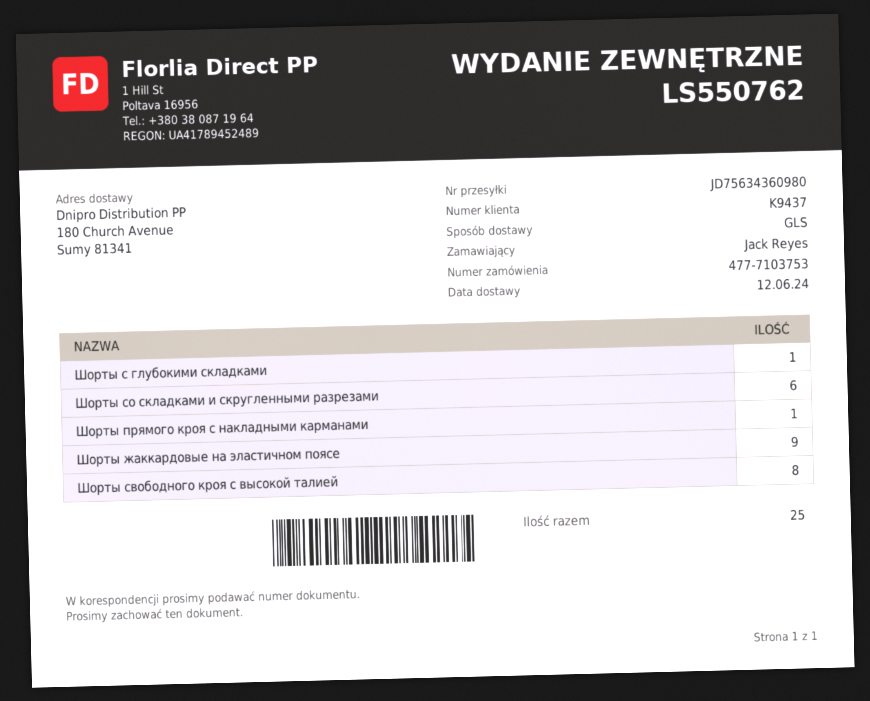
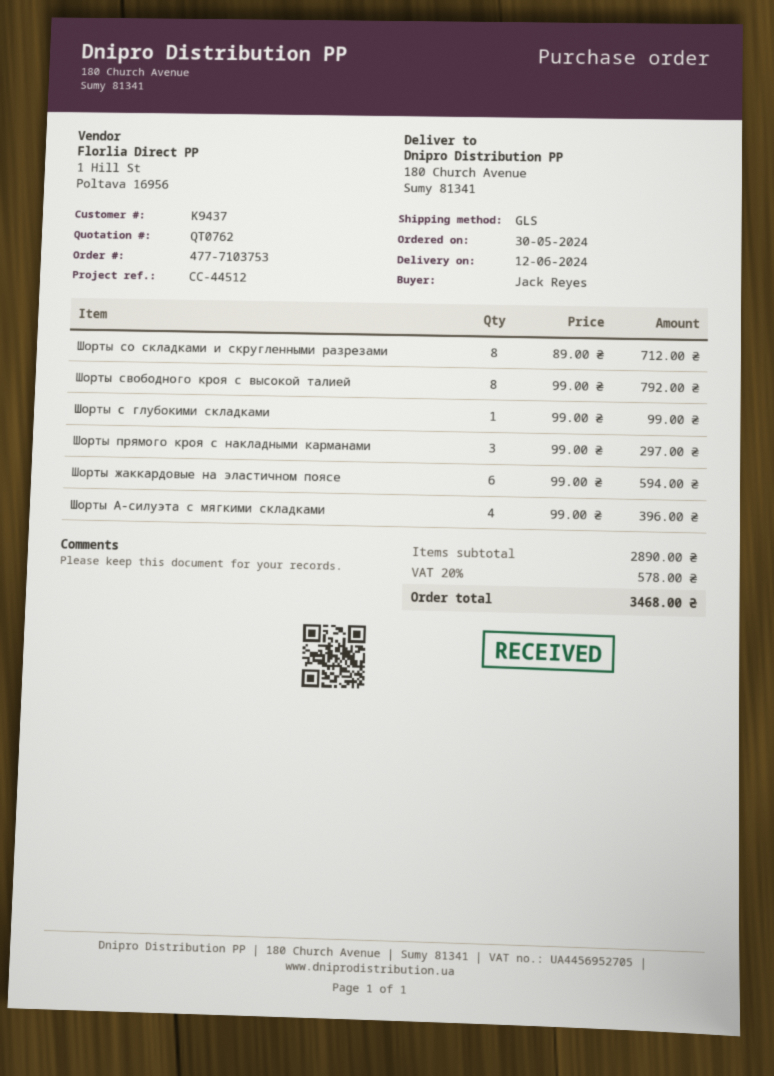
Шорты со складками и скругленными разрезами: 6 -> 8
Шорты прямого кроя с накладными карманами: 1 -> 3
Шорты жаккардовые на эластичном поясе: 9 -> 6
Шорты А-силуэта с мягкими складками: none -> 4

